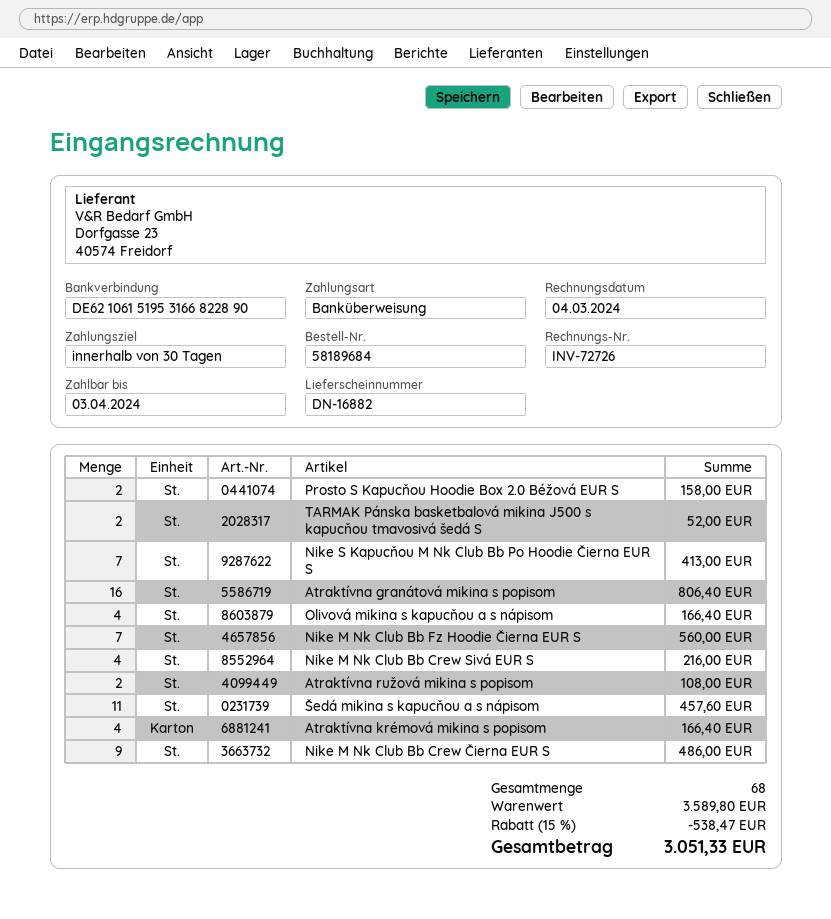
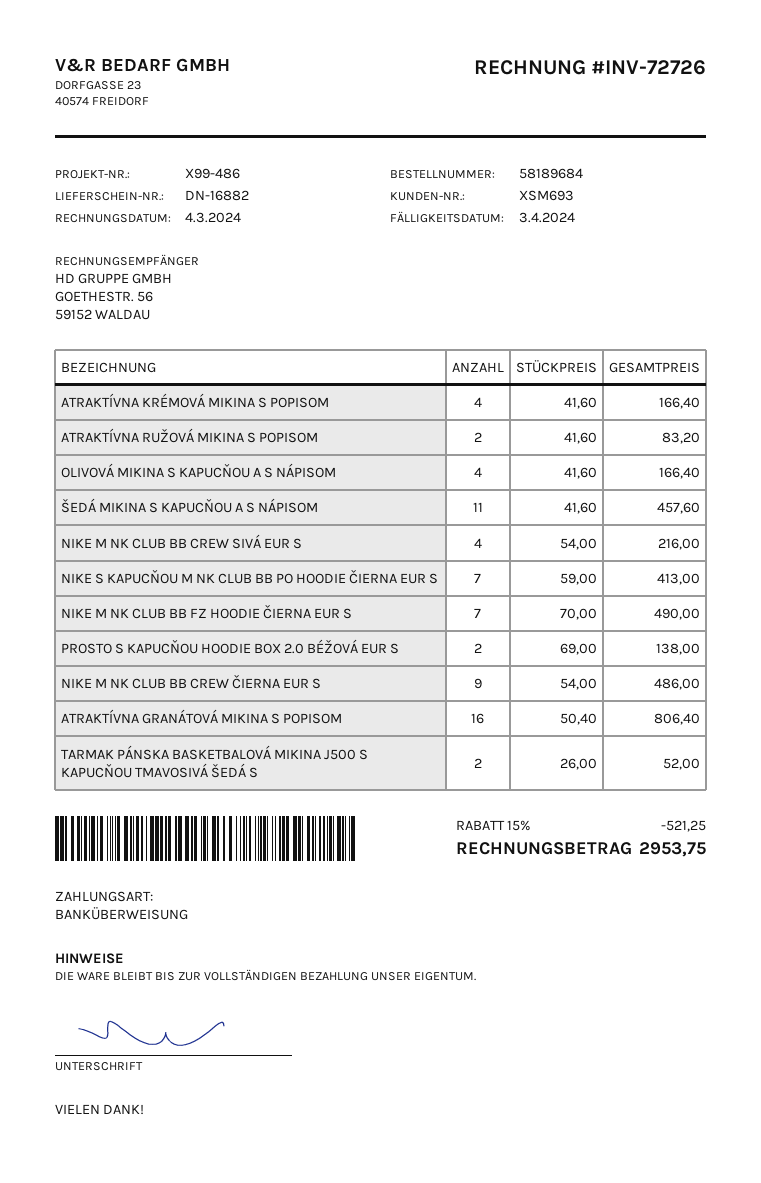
Prosto S Kapucňou Hoodie Box 2.0 Béžová EUR S: 2 for 158.00 -> 2 for 138.00
Nike M Nk Club Bb Fz Hoodie Čierna EUR S: 7 for 560.00 -> 7 for 490.00
Atraktívna ružová mikina s popisom: 2 for 108.00 -> 2 for 83.20
discount: 15% = 538.47 -> 15% = 521.25
total: 3051.33 -> 2953.75

